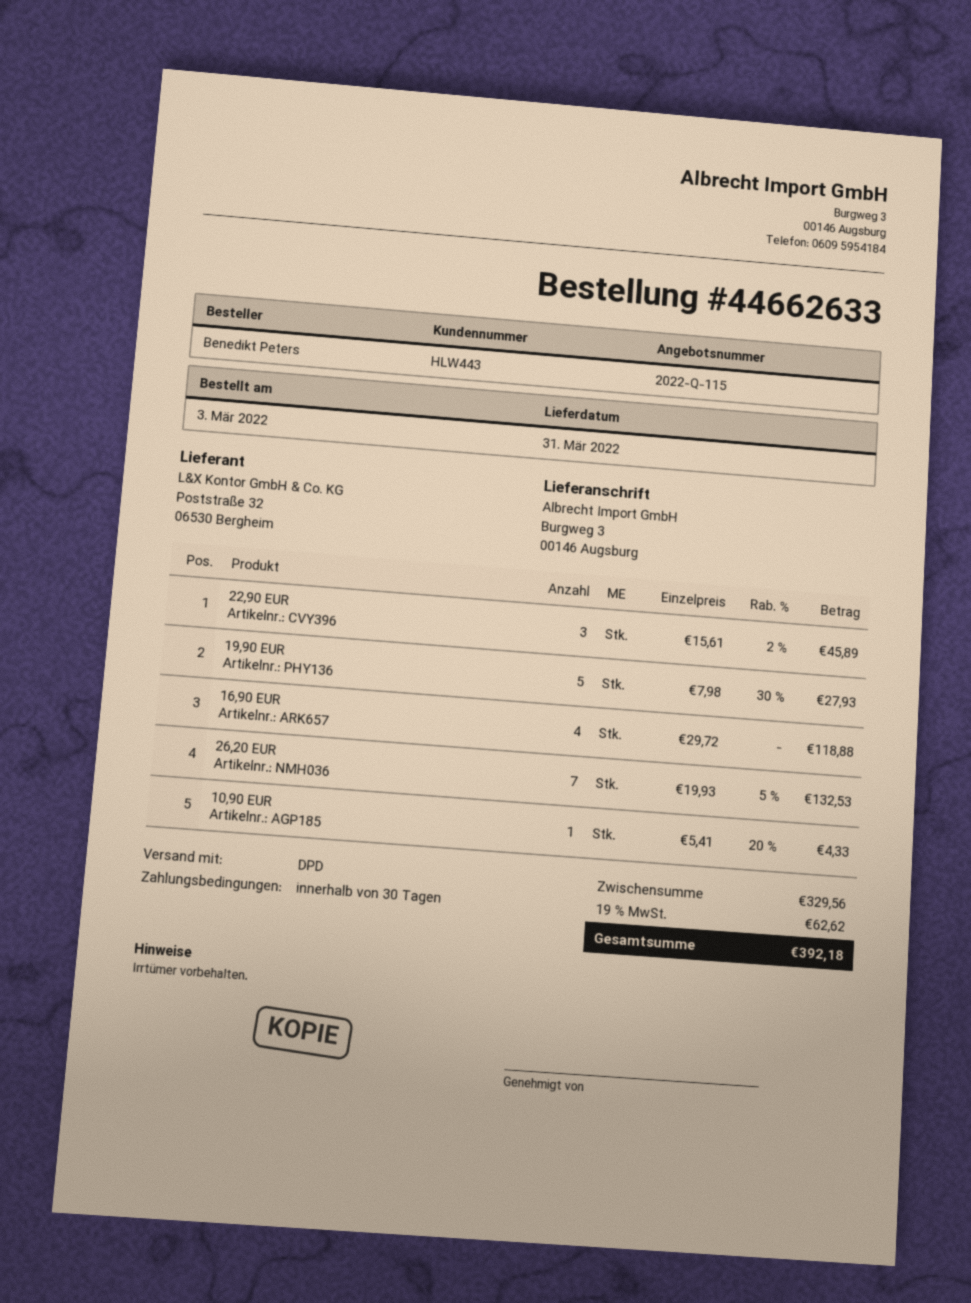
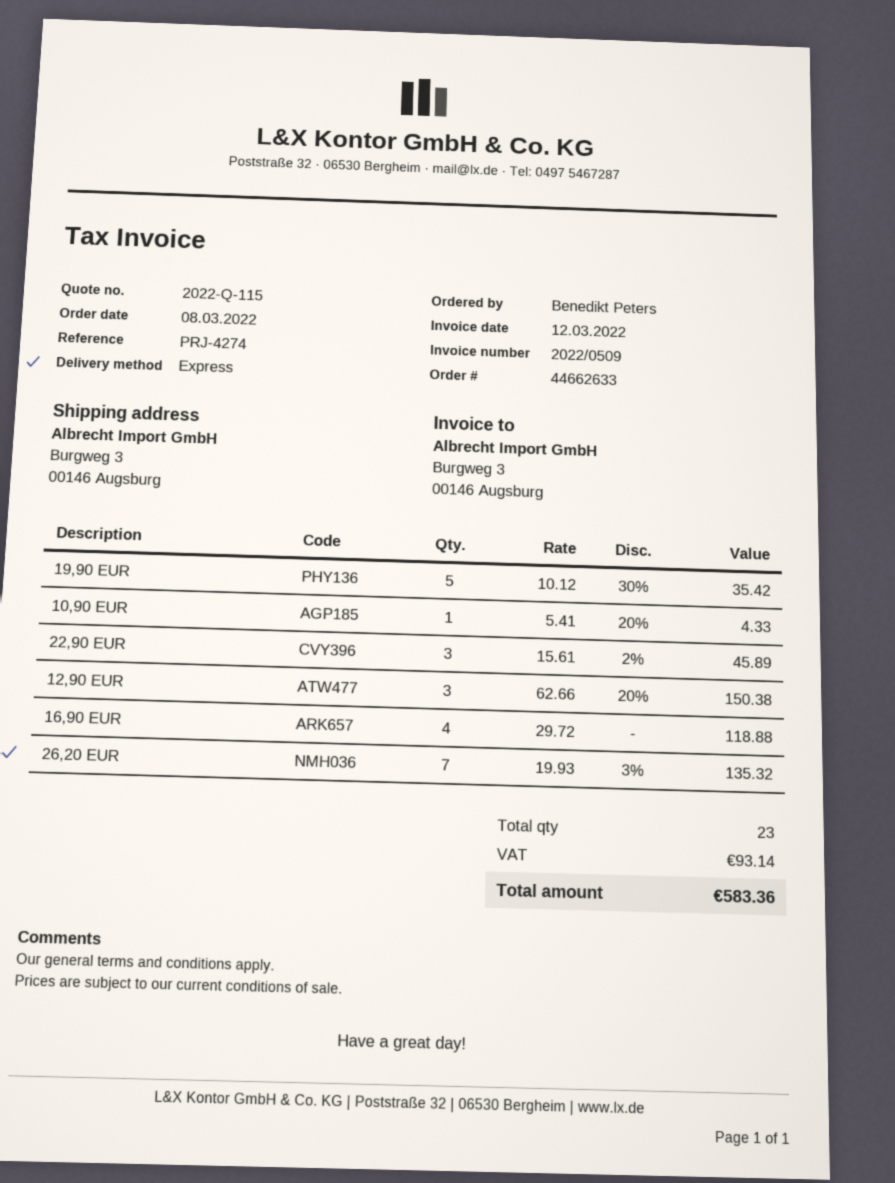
order date: 2022-03-03 -> 2022-03-08
shipping method: DPD -> express
19,90 EUR: 5 x 7.98 - 30% = 27.93 -> 5 x 10.12 - 30% = 35.42
26,20 EUR: 7 x 19.93 - 5% = 132.53 -> 7 x 19.93 - 3% = 135.32
12,90 EUR: none -> 3 x 62.66 - 20% = 150.38
tax: 62.62 -> 93.14
total: 392.18 -> 583.36

